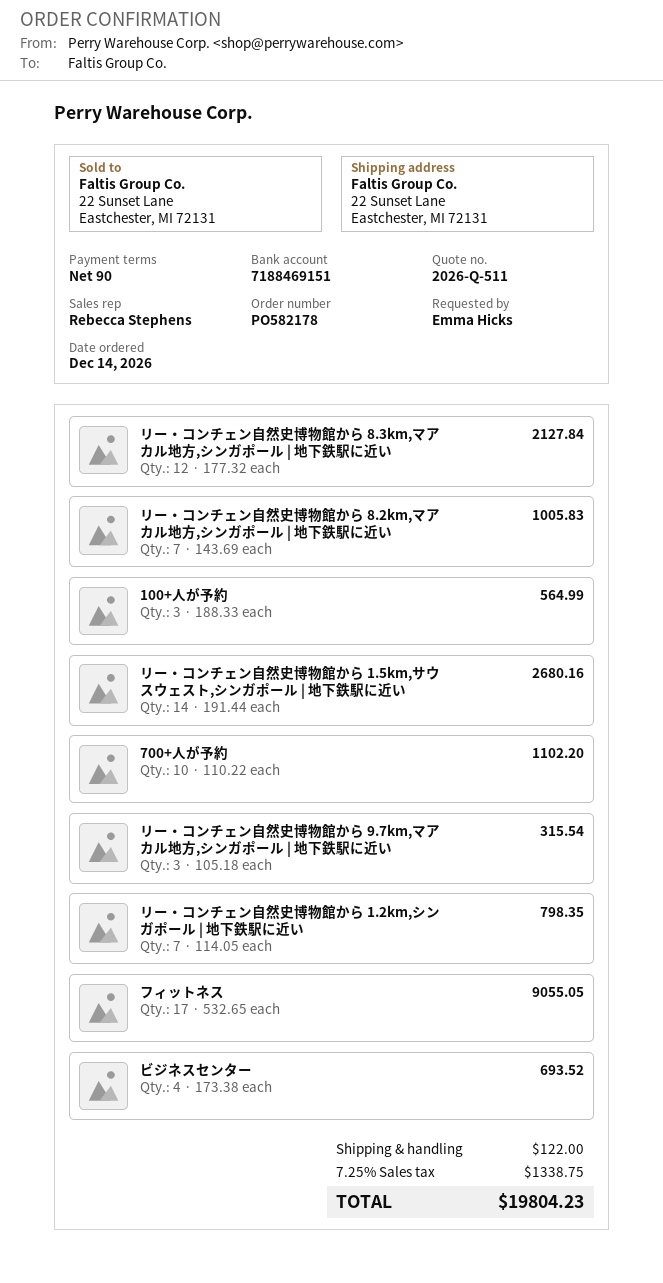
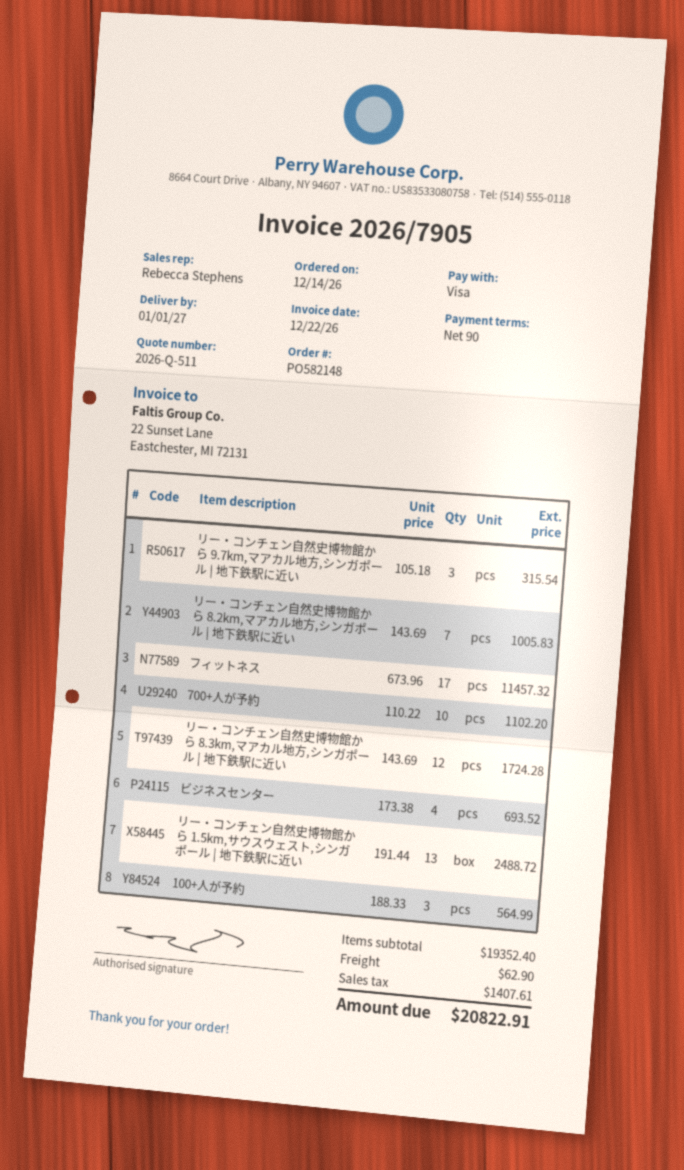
order number: PO582178 -> PO582148
リー・コンチェン自然史博物館から 8.3km,マアカル地方,シンガポール | 地下鉄駅に近い: 12 x 177.32 = 2127.84 -> 12 x 143.69 = 1724.28
リー・コンチェン自然史博物館から 1.5km,サウスウェスト,シンガポール | 地下鉄駅に近い: 14 x 191.44 = 2680.16 -> 13 x 191.44 = 2488.72
リー・コンチェン自然史博物館から 1.2km,シンガポール | 地下鉄駅に近い: 7 x 114.05 = 798.35 -> none
フィットネス: 17 x 532.65 = 9055.05 -> 17 x 673.96 = 11457.32
shipping: 122.00 -> 62.90
tax: 1338.75 -> 1407.61
total: 19804.23 -> 20822.91

